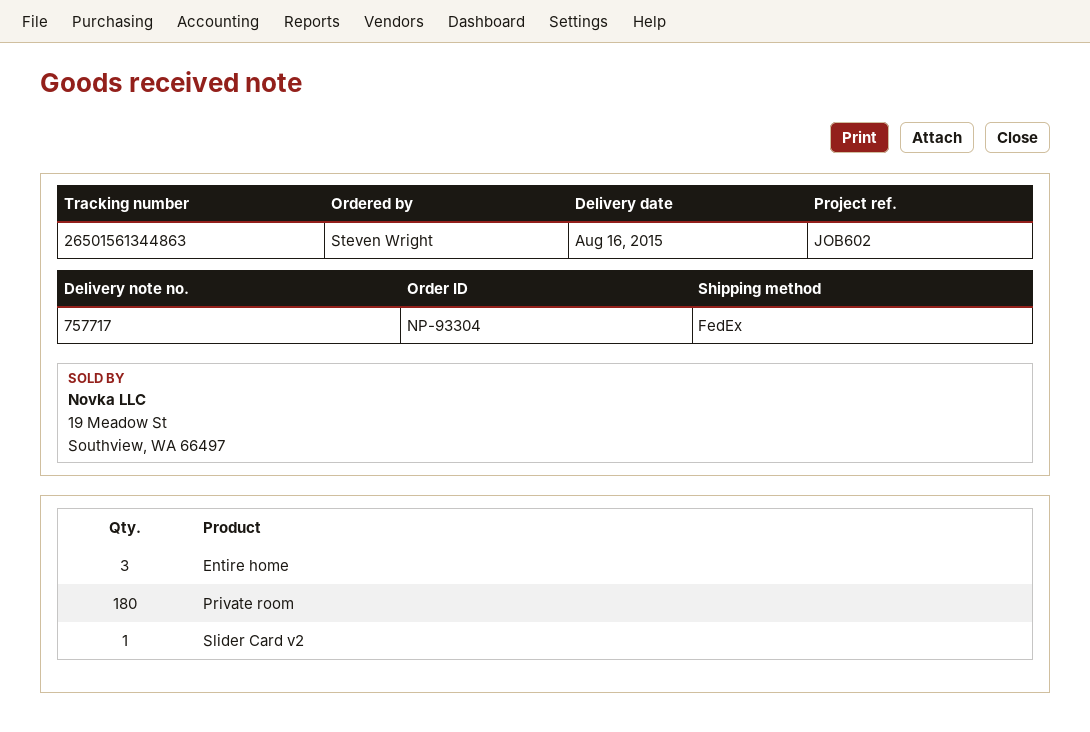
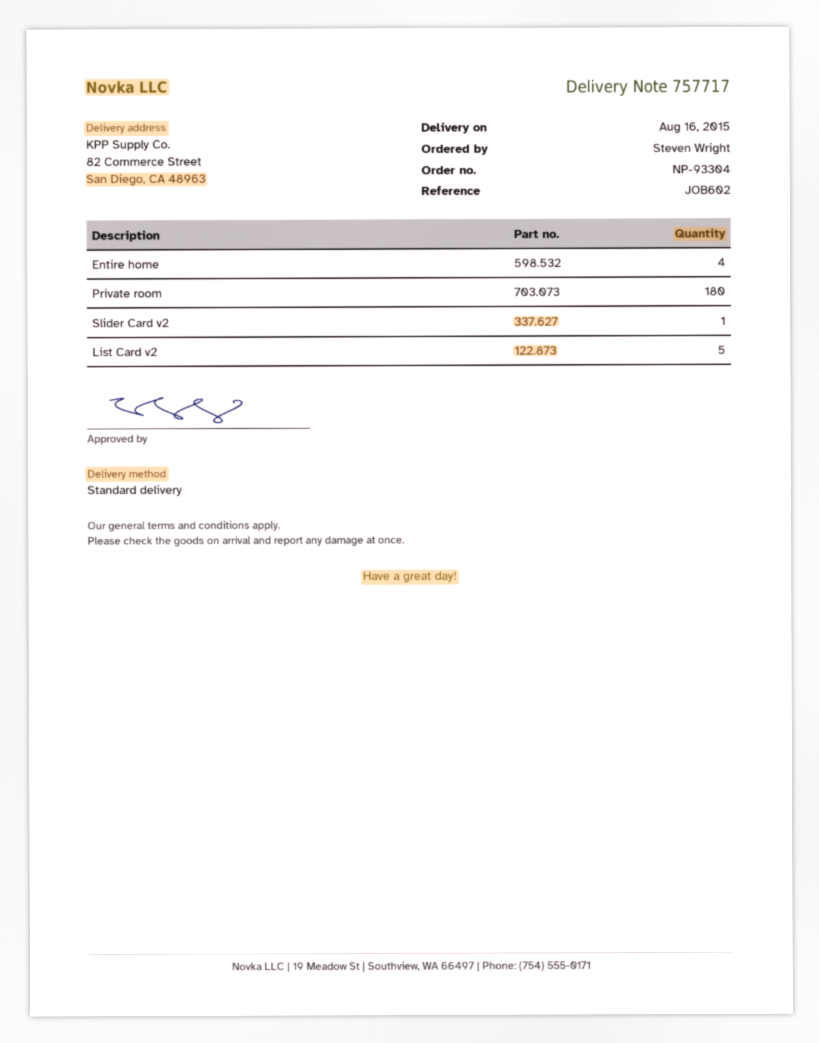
shipping method: FedEx -> standard
Entire home: 3 -> 4
List Card v2: none -> 5

